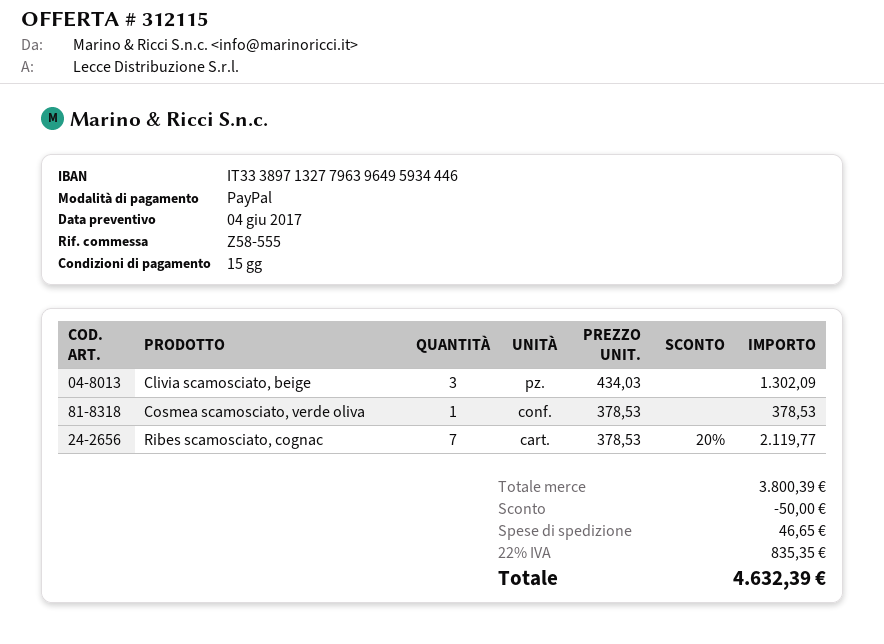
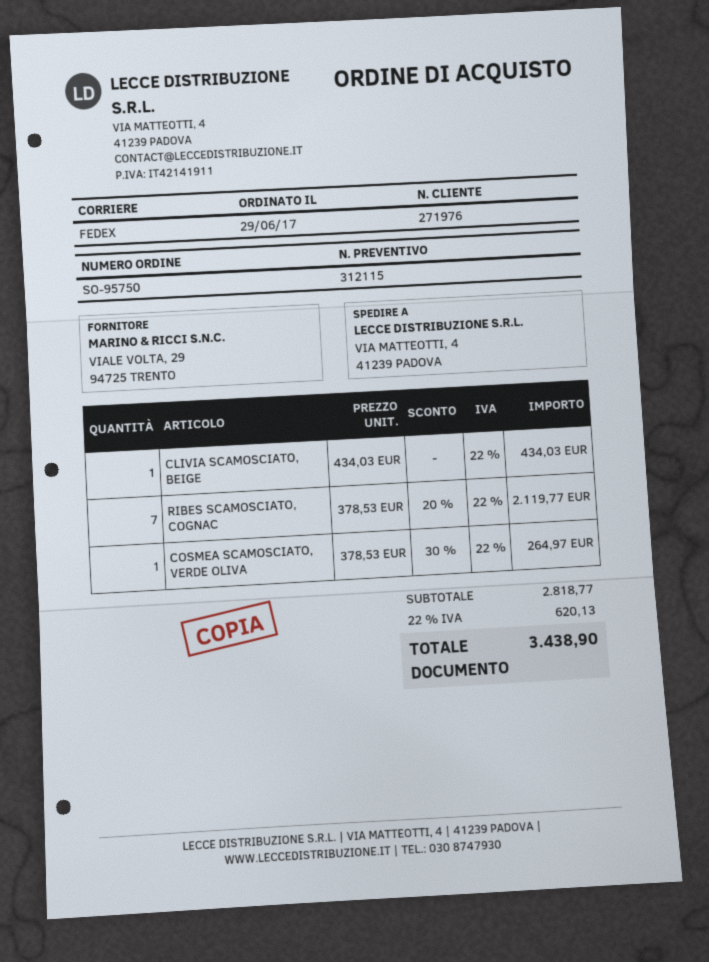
Clivia scamosciato, beige: 3 x 434.03 = 1302.09 -> 1 x 434.03 = 434.03
Cosmea scamosciato, verde oliva: 1 x 378.53 = 378.53 -> 1 x 378.53 - 30% = 264.97
subtotal: 3800.39 -> 2818.77
discount: 50.00 -> none
shipping: 46.65 -> none
tax: 22% = 835.35 -> 22% = 620.13
total: 4632.39 -> 3438.90

